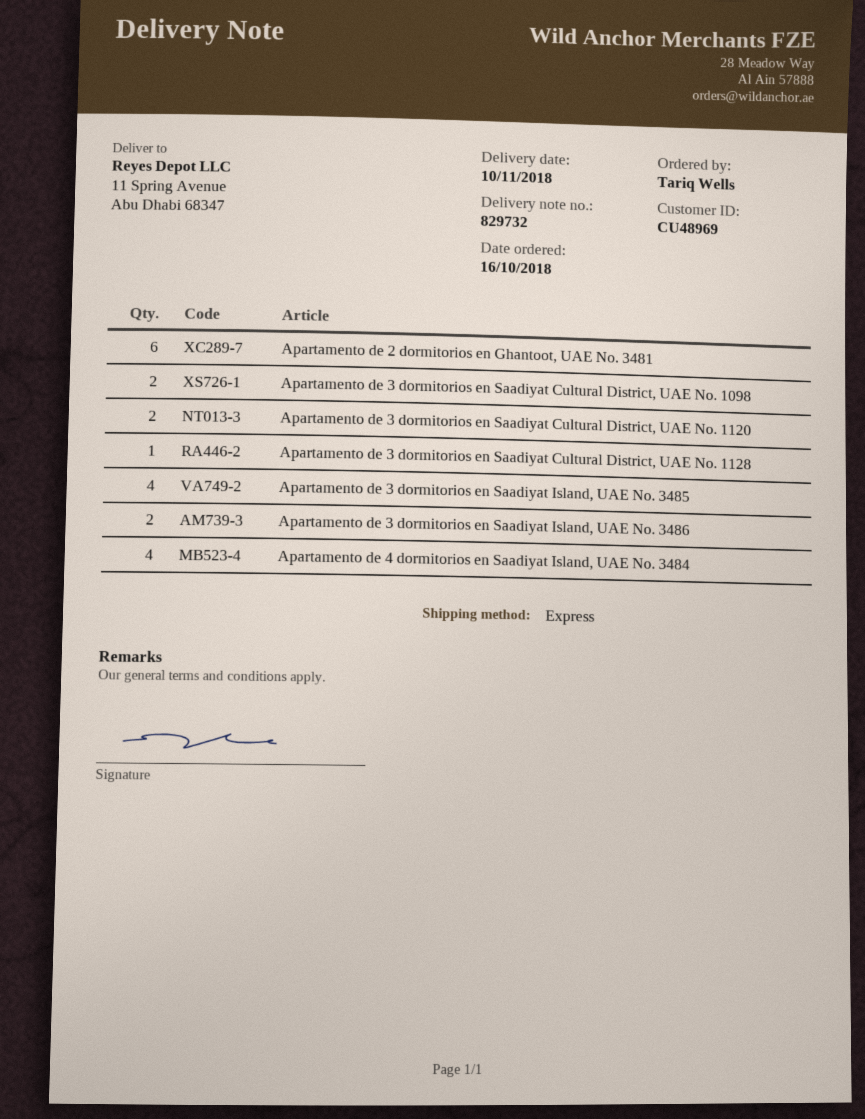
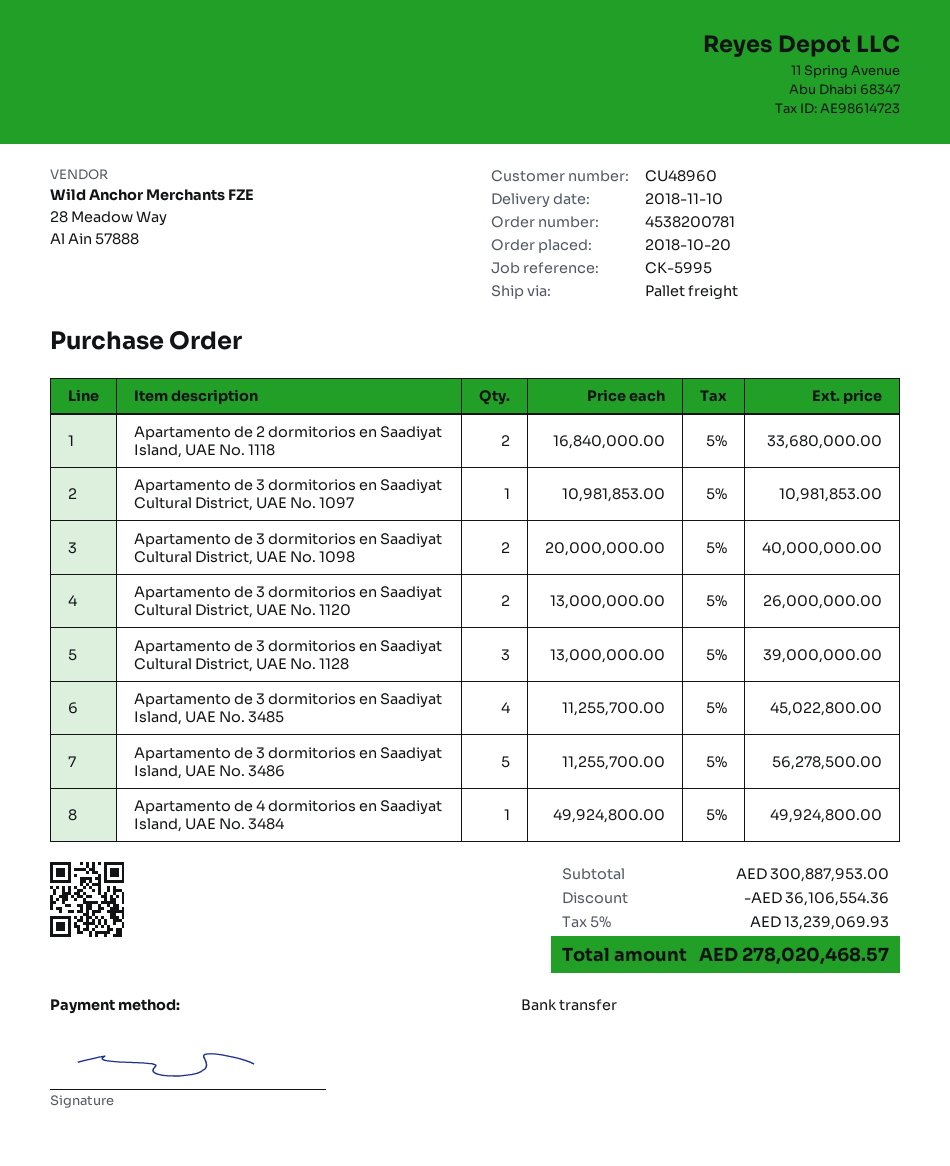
order date: 2018-10-16 -> 2018-10-20
customer number: CU48969 -> CU48960
shipping method: express -> pallet freight
Apartamento de 2 dormitorios en Ghantoot, UAE No. 3481: 6 -> none
Apartamento de 3 dormitorios en Saadiyat Cultural District, UAE No. 1128: 1 -> 3
Apartamento de 3 dormitorios en Saadiyat Island, UAE No. 3486: 2 -> 5
Apartamento de 4 dormitorios en Saadiyat Island, UAE No. 3484: 4 -> 1
Apartamento de 2 dormitorios en Saadiyat Island, UAE No. 1118: none -> 2
Apartamento de 3 dormitorios en Saadiyat Cultural District, UAE No. 1097: none -> 1

